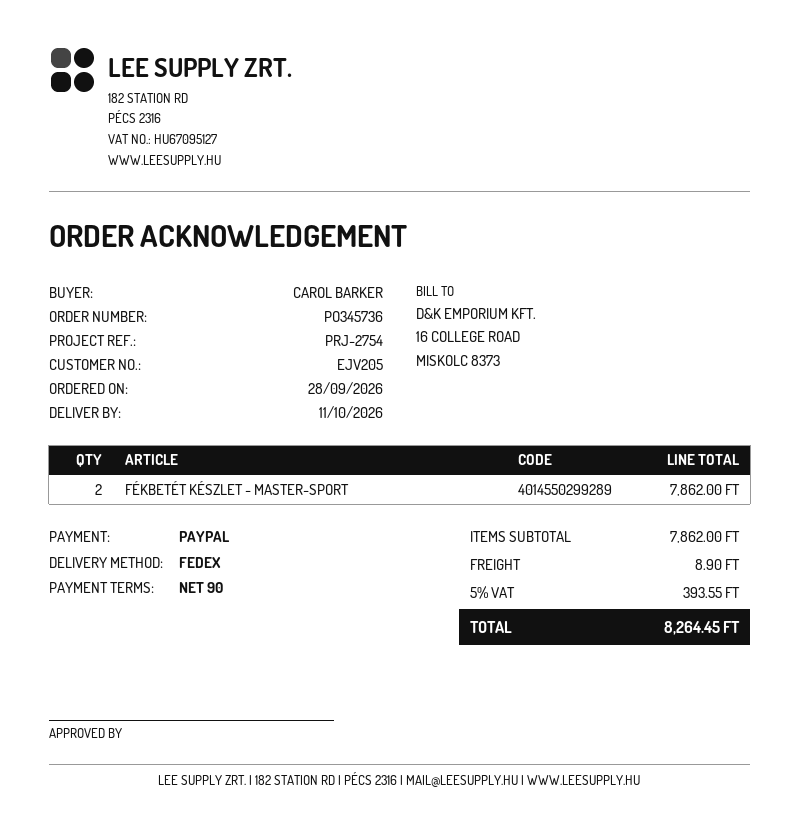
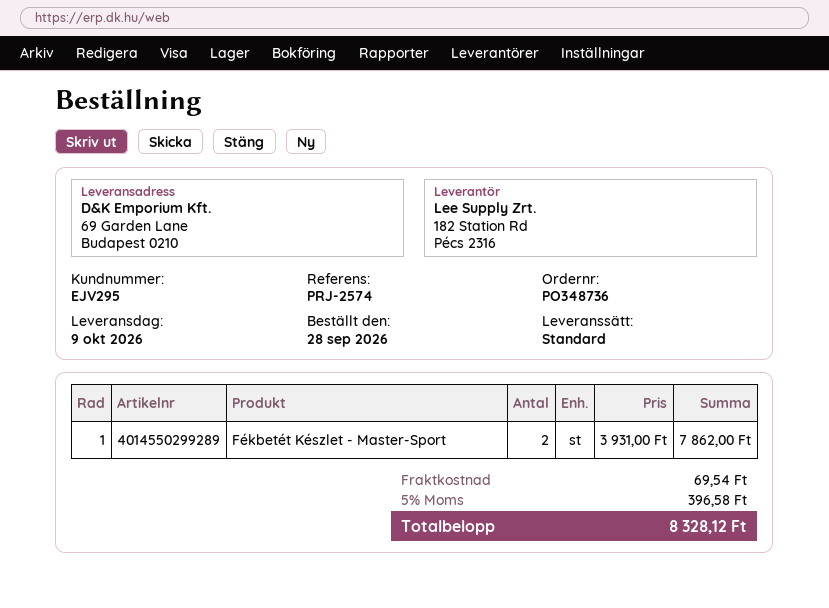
order number: PO345736 -> PO348736
delivery date: 2026-10-11 -> 2026-10-09
customer number: EJV205 -> EJV295
reference: PRJ-2754 -> PRJ-2574
shipping method: FedEx -> standard
shipping: 8.90 -> 69.54
tax: 5% = 393.55 -> 5% = 396.58
total: 8264.45 -> 8328.12

